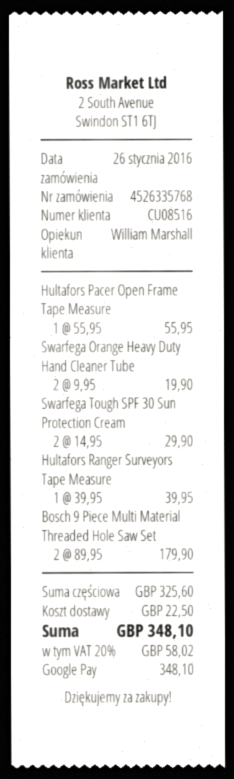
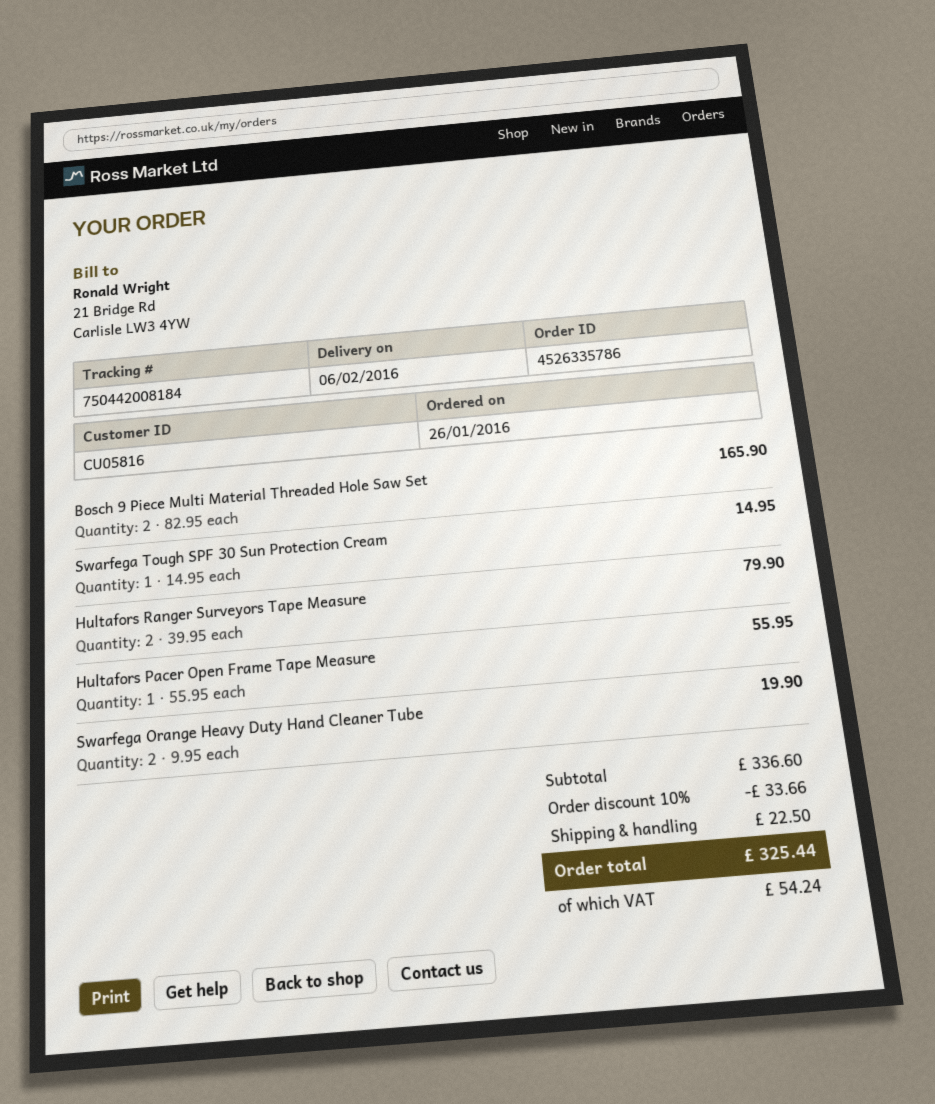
order number: 4526335768 -> 4526335786
customer number: CU08516 -> CU05816
Swarfega Tough SPF 30 Sun Protection Cream: 2 x 14.95 = 29.90 -> 1 x 14.95 = 14.95
Hultafors Ranger Surveyors Tape Measure: 1 x 39.95 = 39.95 -> 2 x 39.95 = 79.90
Bosch 9 Piece Multi Material Threaded Hole Saw Set: 2 x 89.95 = 179.90 -> 2 x 82.95 = 165.90
subtotal: 325.60 -> 336.60
discount: none -> 10% = 33.66
tax: 58.02 -> 54.24
total: 348.10 -> 325.44

